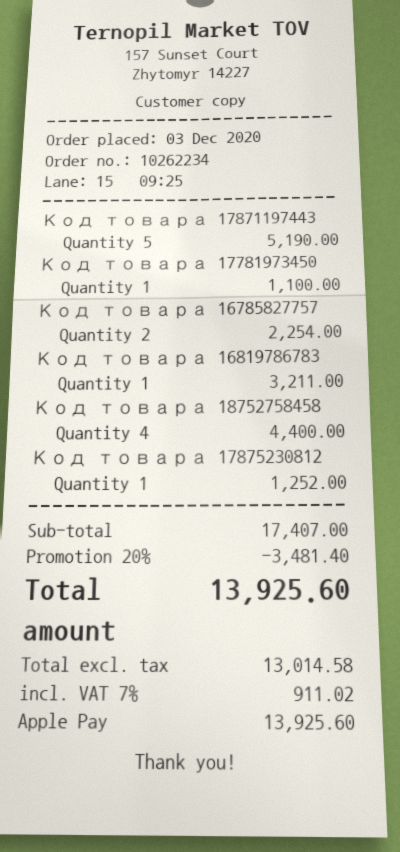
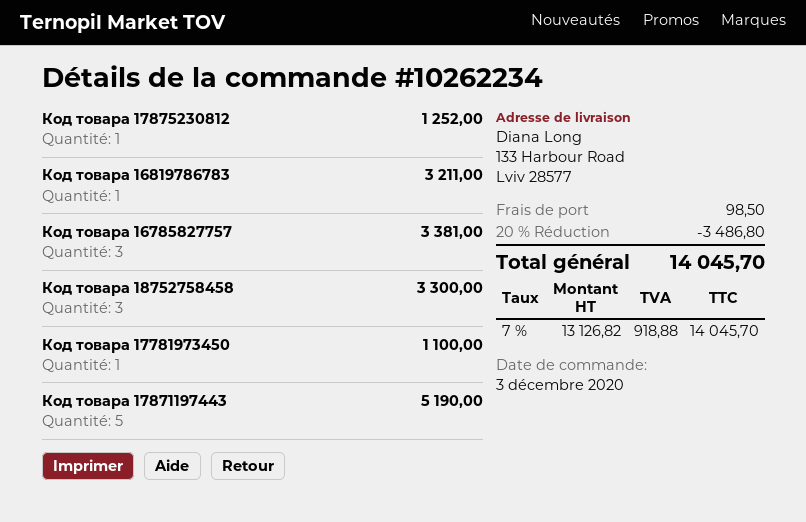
Код товара 16785827757: 2 for 2254.00 -> 3 for 3381.00
Код товара 18752758458: 4 for 4400.00 -> 3 for 3300.00
discount: 20% = 3481.40 -> 20% = 3486.80
shipping: none -> 98.50
net: 13014.58 -> 13126.82
tax: 7% = 911.02 -> 7% = 918.88
total: 13925.60 -> 14045.70

